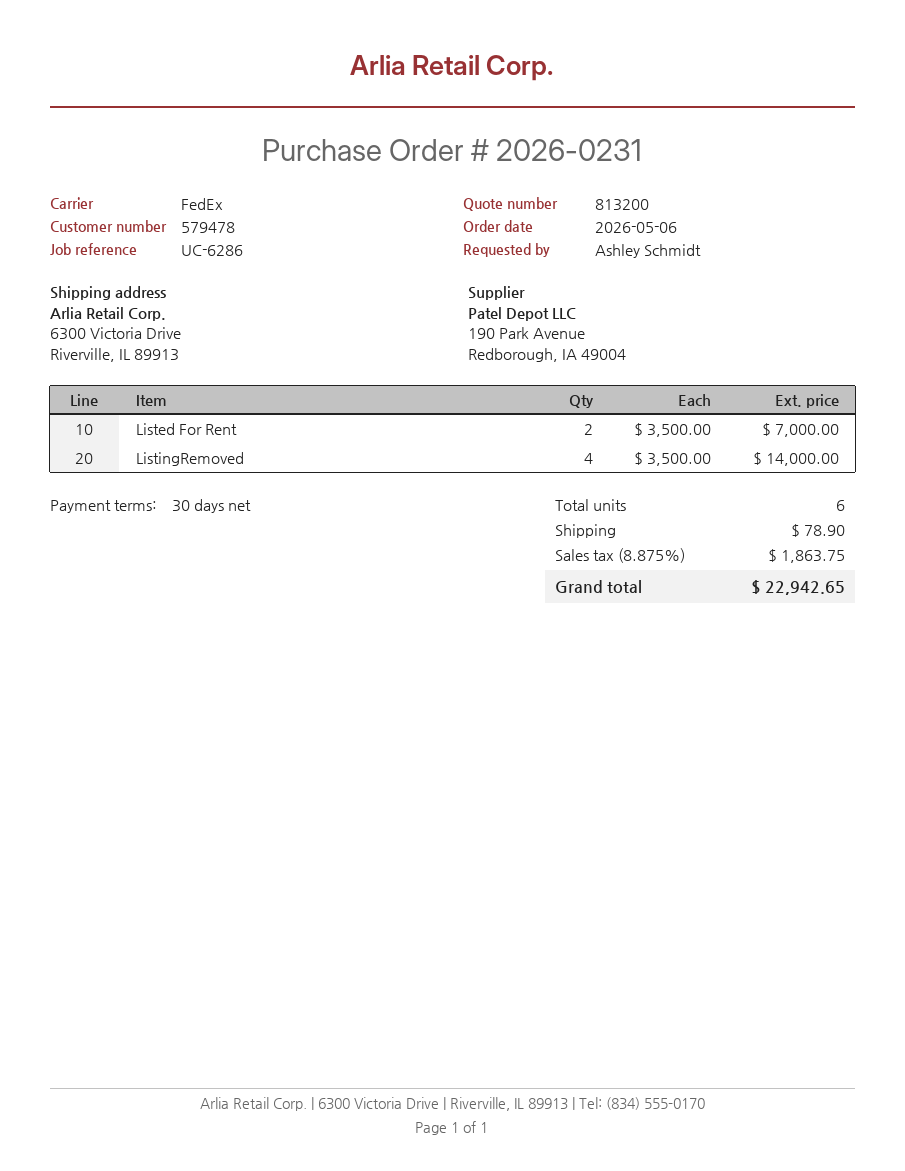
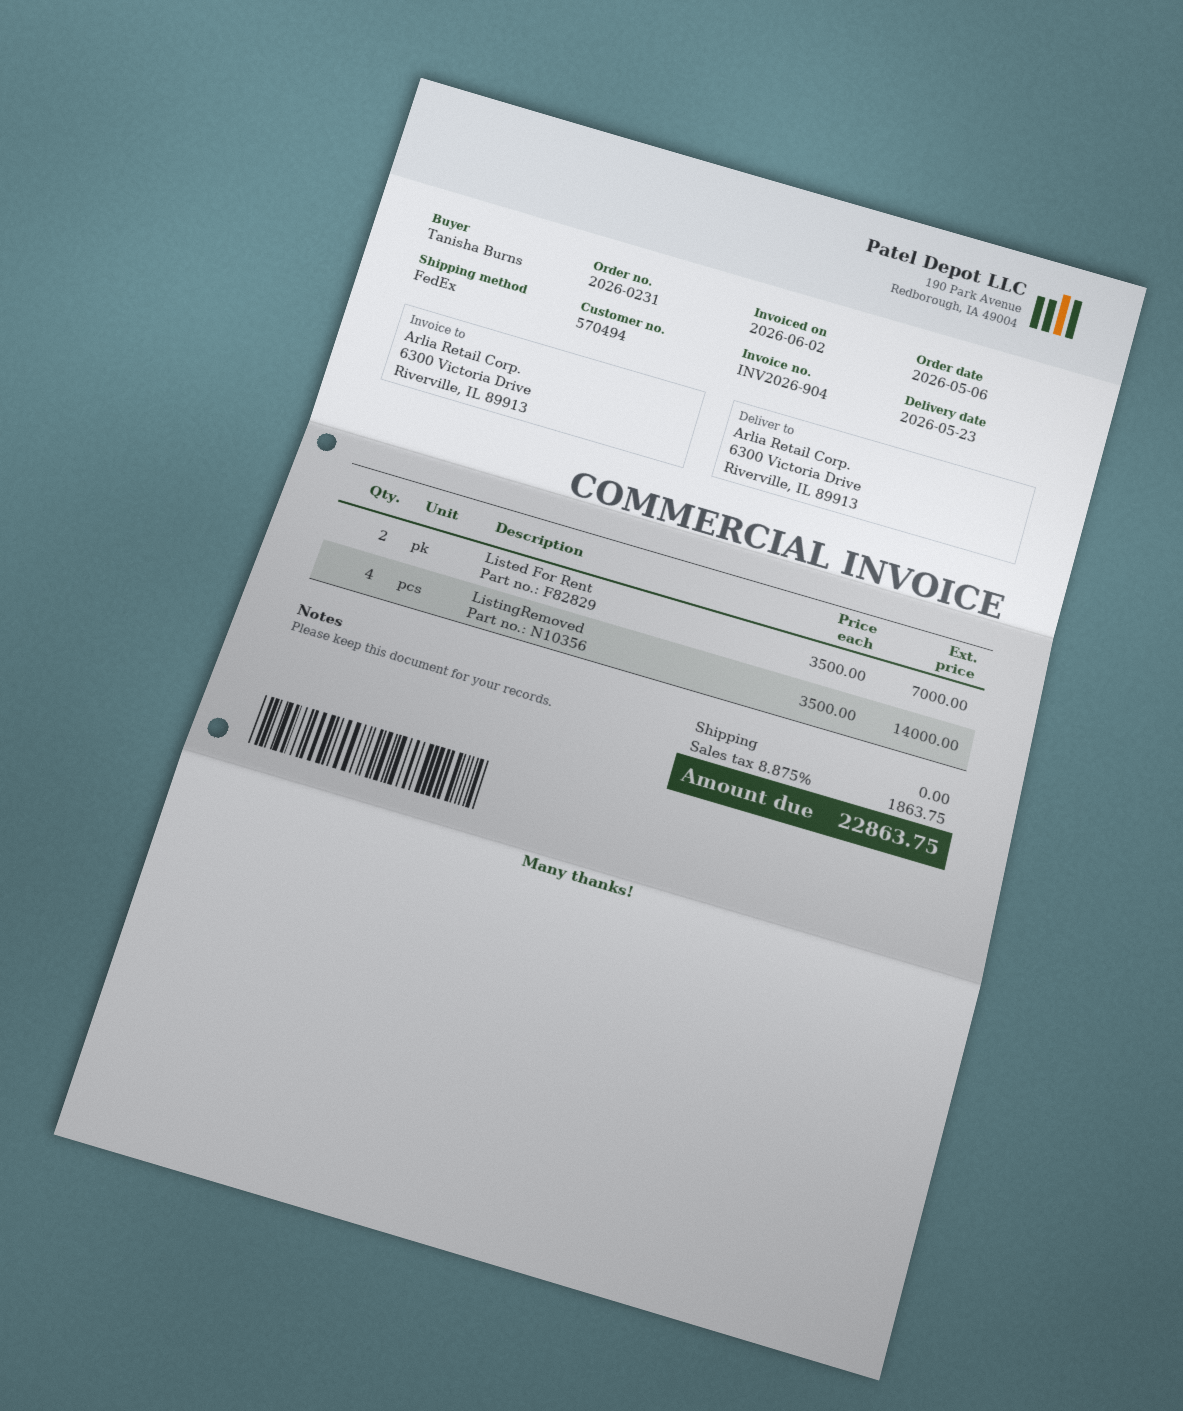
customer number: 579478 -> 570494
ordered by: Ashley Schmidt -> Tanisha Burns
shipping: 78.90 -> 0.00
total: 22942.65 -> 22863.75

